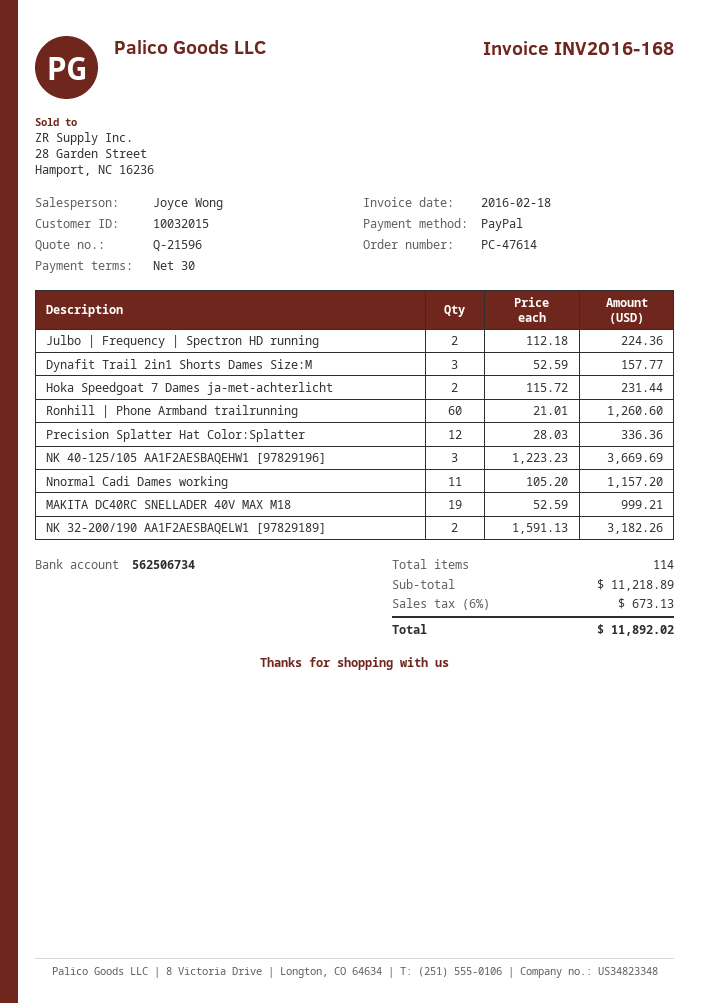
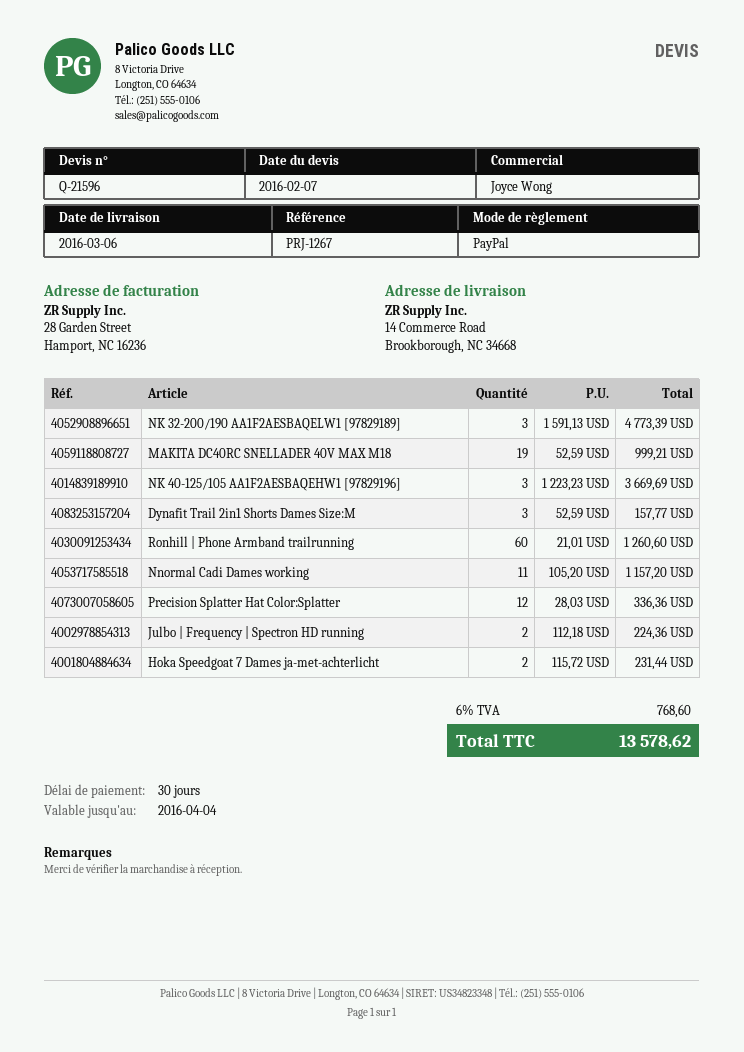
NK 32-200/190 AA1F2AESBAQELW1 [97829189]: 2 x 1591.13 = 3182.26 -> 3 x 1591.13 = 4773.39
tax: 6% = 673.13 -> 6% = 768.60
total: 11892.02 -> 13578.62

